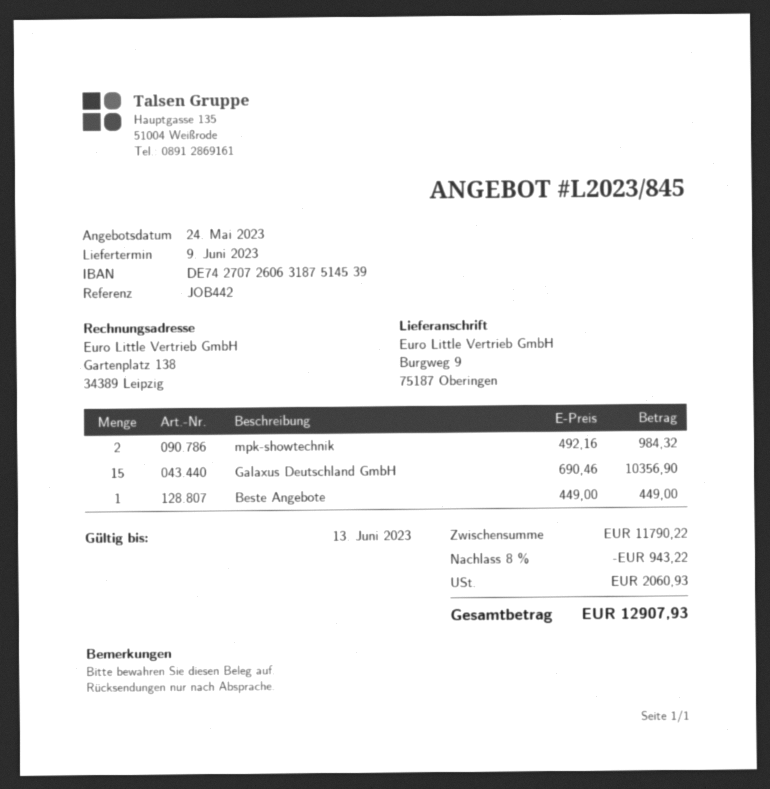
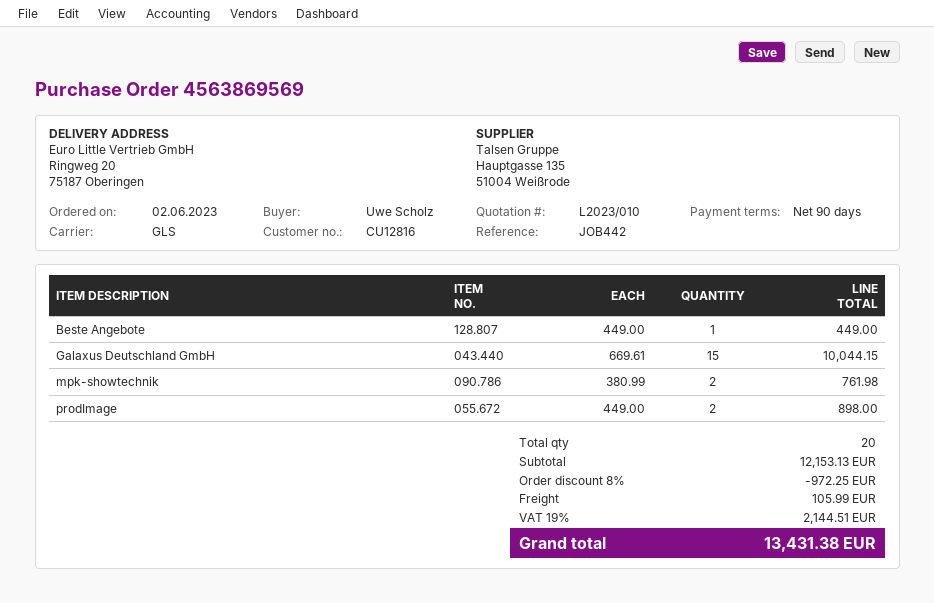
quote number: L2023/845 -> L2023/010
ship to: Burgweg 9, 75187 Oberingen -> Ringweg 20, 75187 Oberingen
mpk-showtechnik: 2 x 492.16 = 984.32 -> 2 x 380.99 = 761.98
Galaxus Deutschland GmbH: 15 x 690.46 = 10356.90 -> 15 x 669.61 = 10044.15
prodImage: none -> 2 x 449.00 = 898.00
subtotal: 11790.22 -> 12153.13
discount: 8% = 943.22 -> 8% = 972.25
shipping: none -> 105.99
tax: 2060.93 -> 2144.51
total: 12907.93 -> 13431.38

